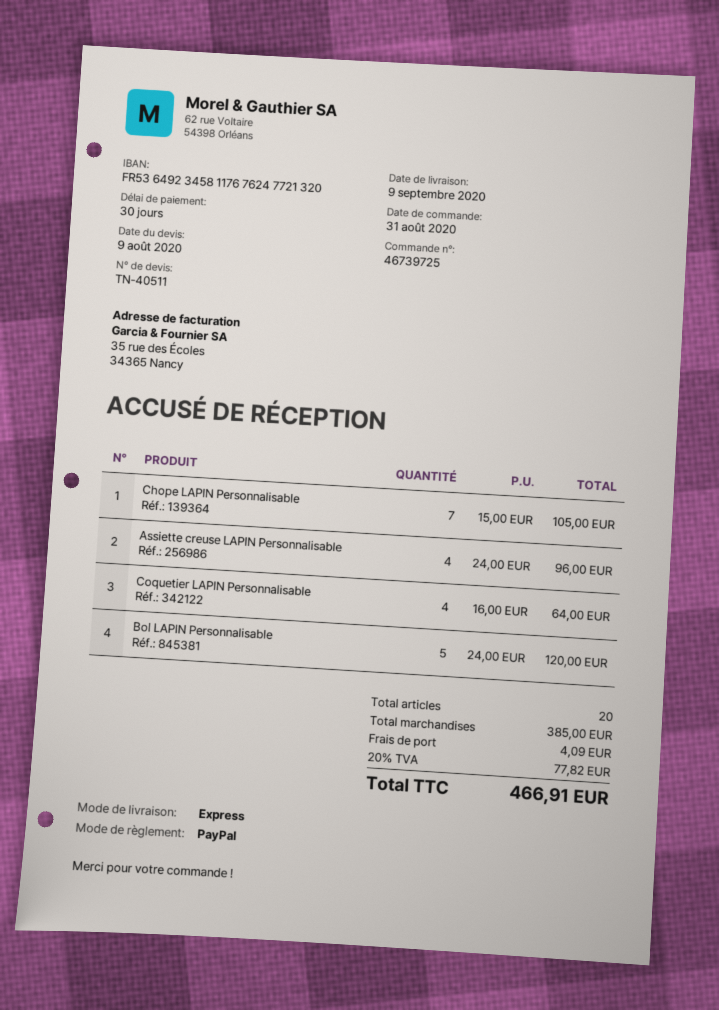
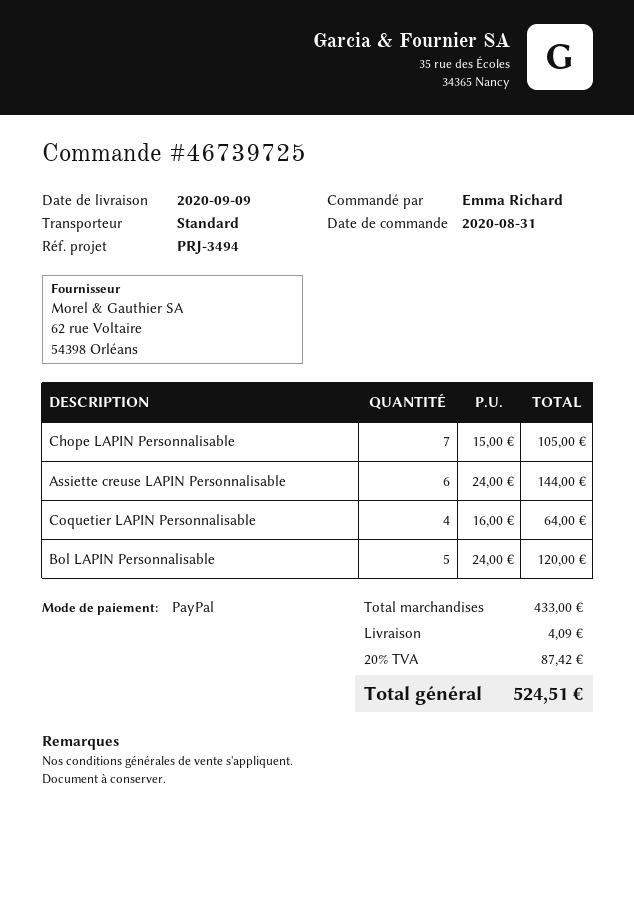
shipping method: express -> standard
Assiette creuse LAPIN Personnalisable: 4 x 24.00 = 96.00 -> 6 x 24.00 = 144.00
subtotal: 385.00 -> 433.00
tax: 20% = 77.82 -> 20% = 87.42
total: 466.91 -> 524.51

